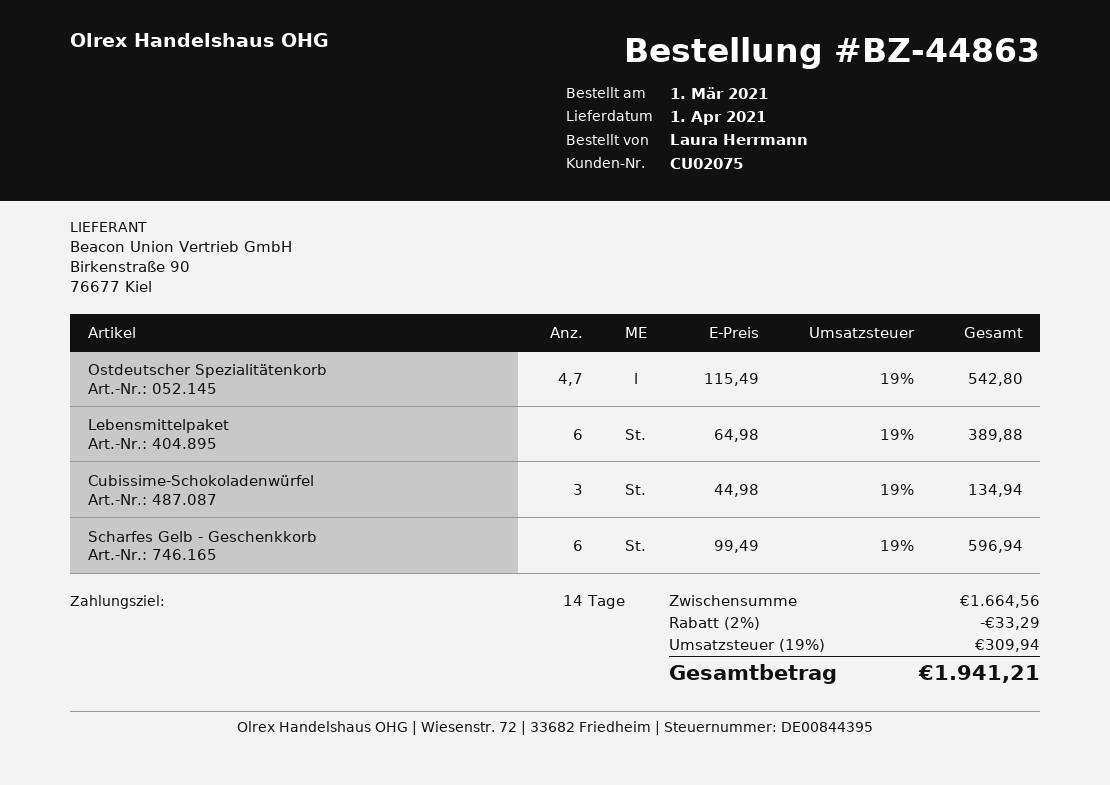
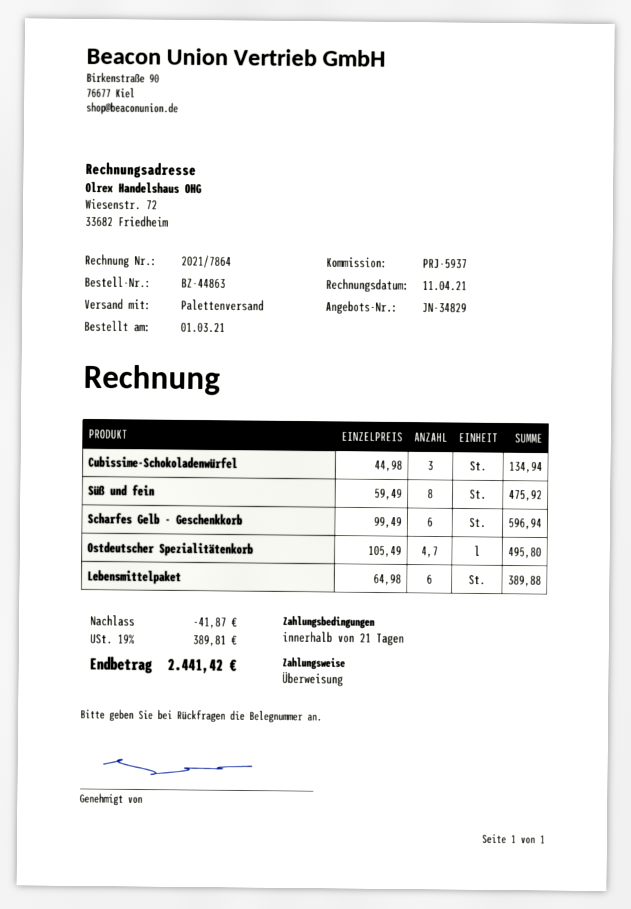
payment terms: 14 days -> 21 days
Ostdeutscher Spezialitätenkorb: 4.7 x 115.49 = 542.80 -> 4.7 x 105.49 = 495.80
Süß und fein: none -> 8 x 59.49 = 475.92
discount: 33.29 -> 41.87
tax: 19% = 309.94 -> 19% = 389.81
total: 1941.21 -> 2441.42

